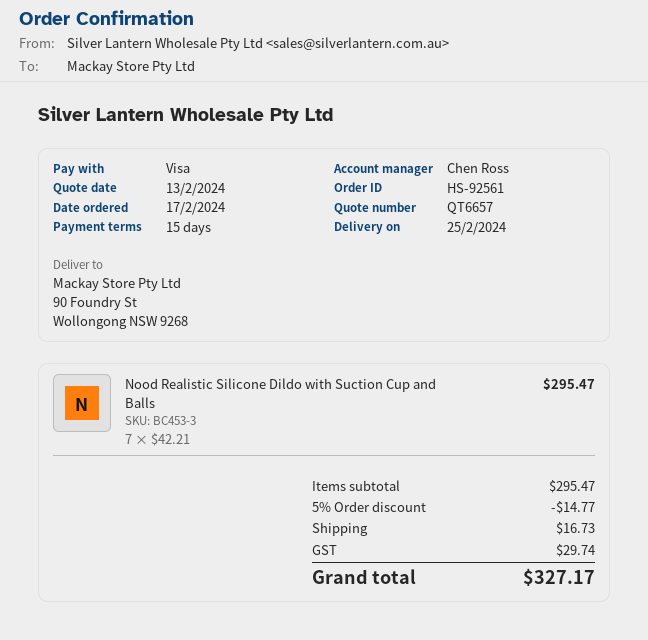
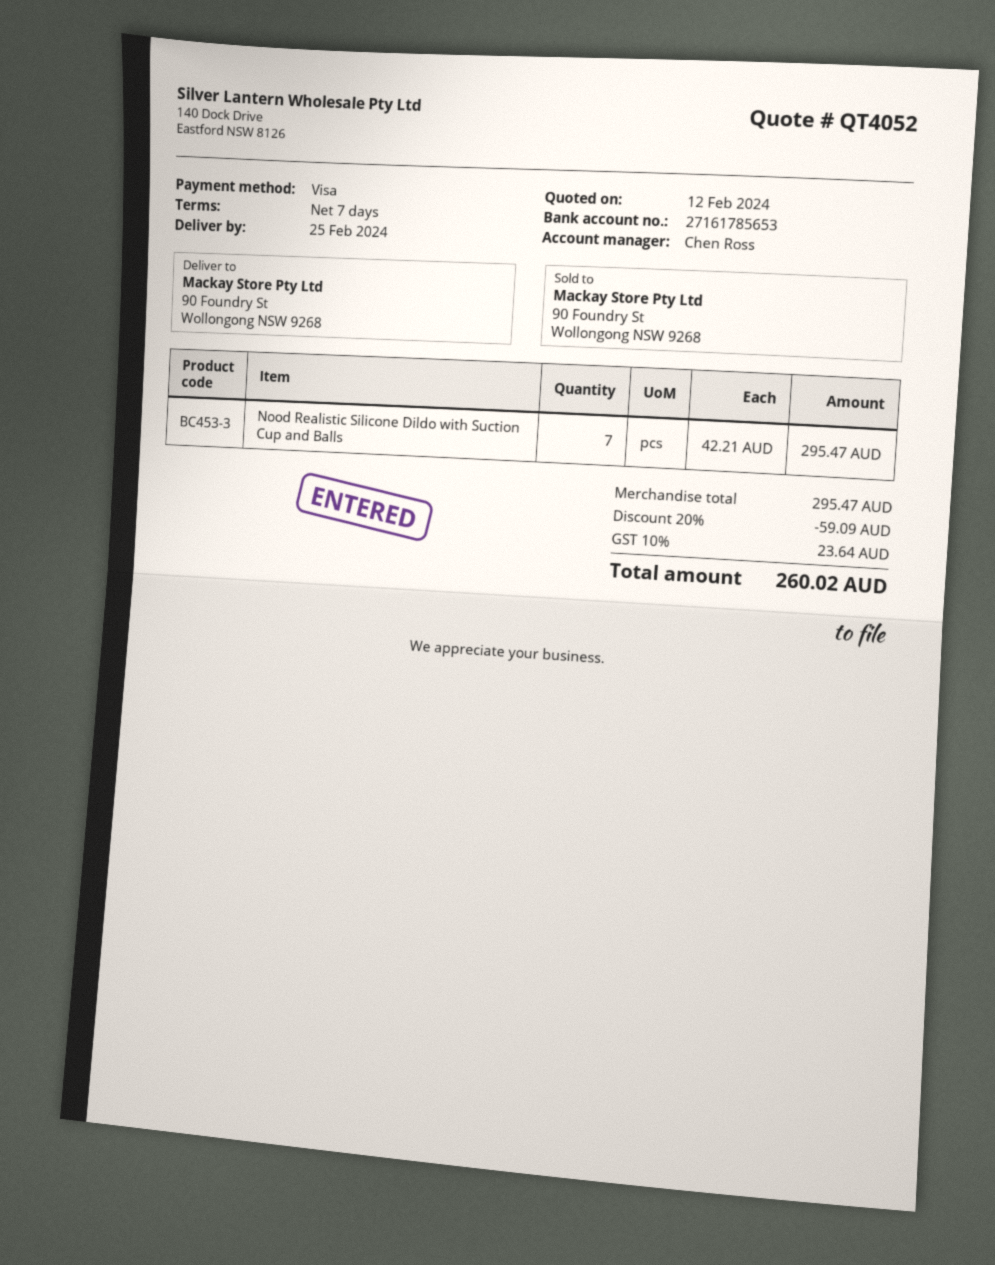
quote number: QT6657 -> QT4052
quote date: 2024-02-13 -> 2024-02-12
payment terms: 15 days -> 7 days
discount: 5% = 14.77 -> 20% = 59.09
shipping: 16.73 -> none
tax: 29.74 -> 23.64
total: 327.17 -> 260.02

